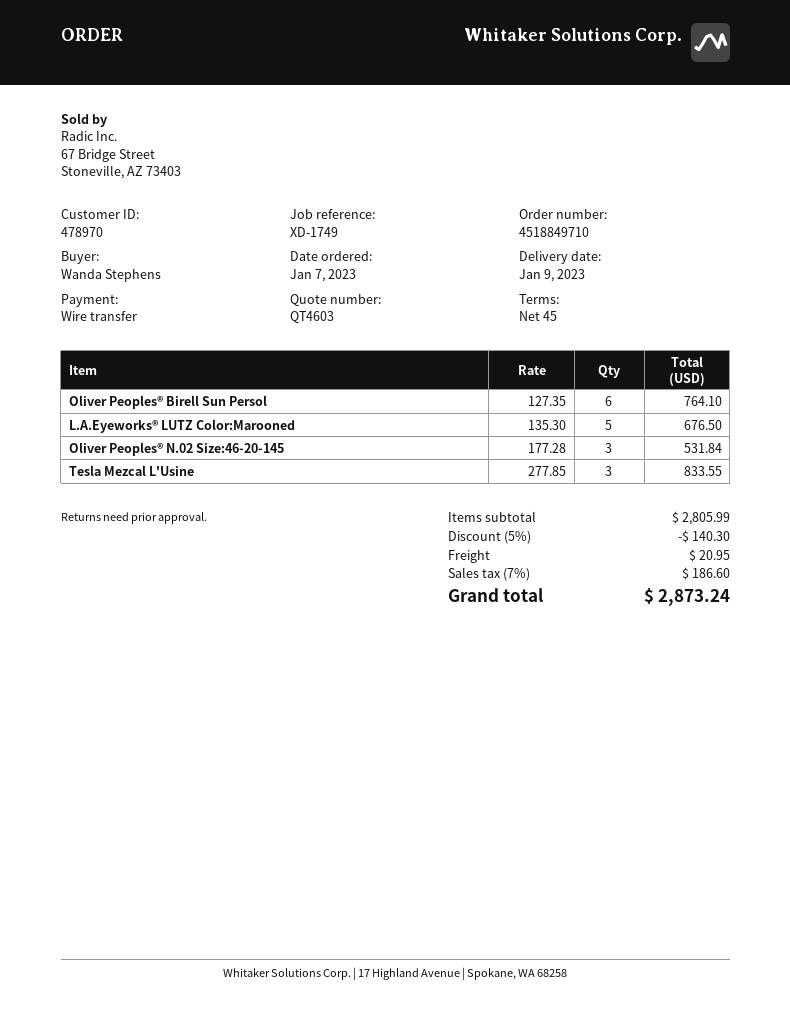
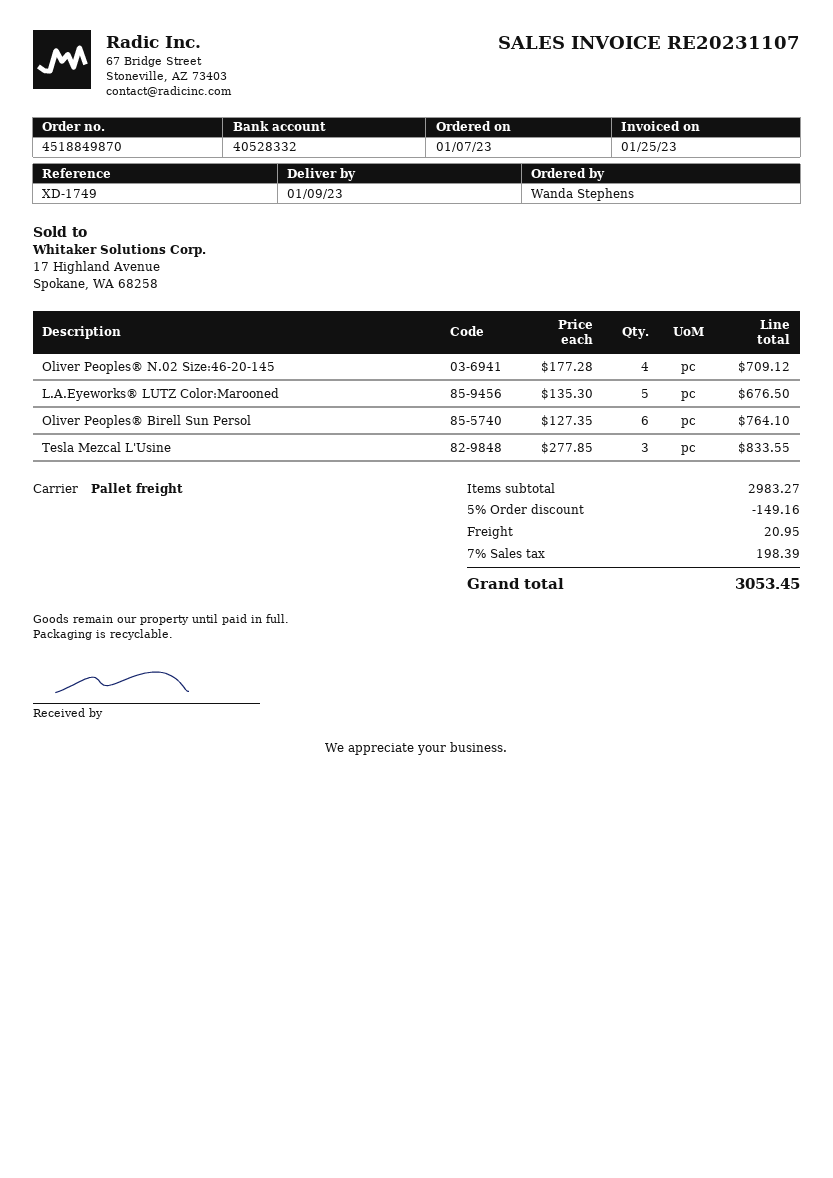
order number: 4518849710 -> 4518849870
Oliver Peoples® N.02 Size:46-20-145: 3 x 177.28 = 531.84 -> 4 x 177.28 = 709.12
subtotal: 2805.99 -> 2983.27
discount: 5% = 140.30 -> 5% = 149.16
tax: 7% = 186.60 -> 7% = 198.39
total: 2873.24 -> 3053.45

